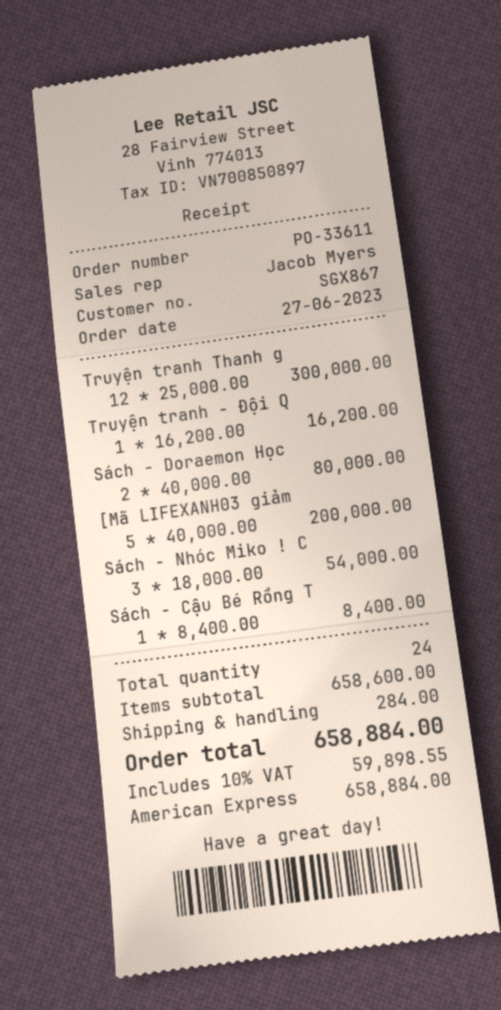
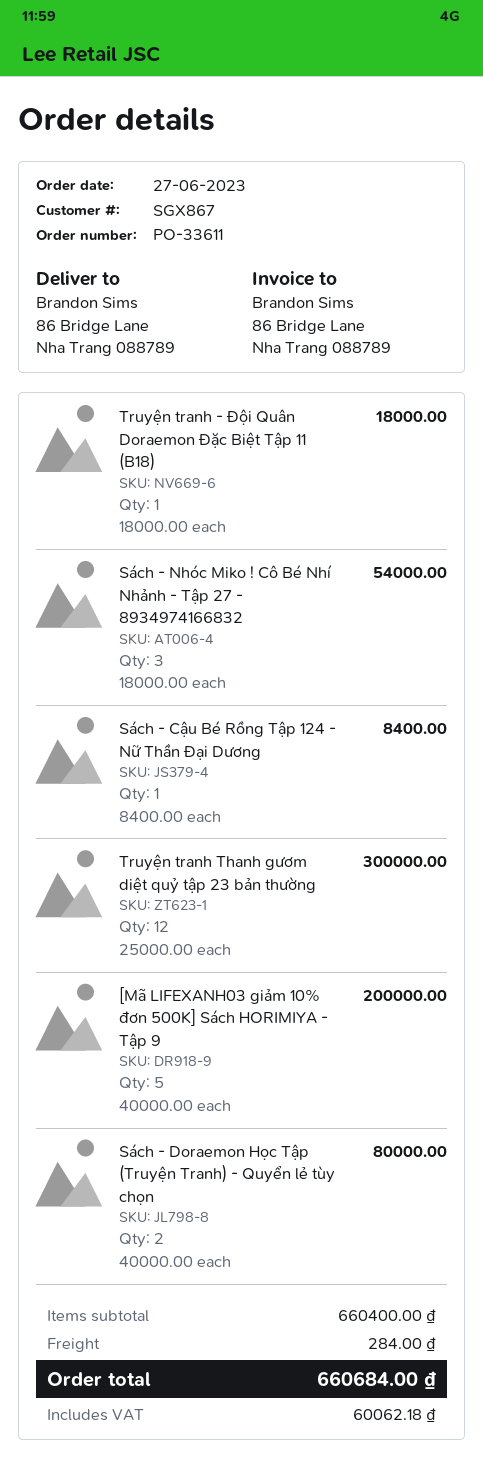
Truyện tranh - Đội Q: 1 x 16200.00 = 16200.00 -> 1 x 18000.00 = 18000.00
subtotal: 658600.00 -> 660400.00
tax: 59898.55 -> 60062.18
total: 658884.00 -> 660684.00

